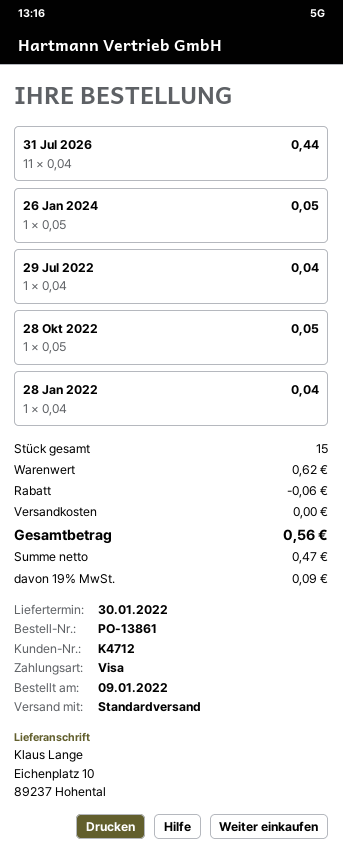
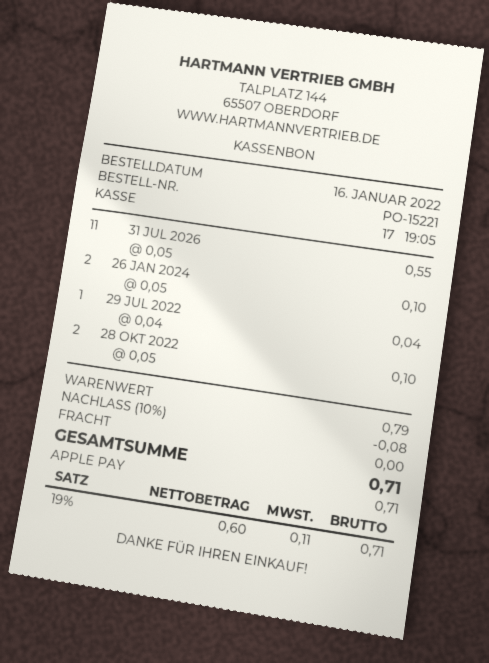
order number: PO-13861 -> PO-15221
order date: 2022-01-09 -> 2022-01-16
payment method: Visa -> Apple Pay
31 Jul 2026: 11 x 0.04 = 0.44 -> 11 x 0.05 = 0.55
26 Jan 2024: 1 x 0.05 = 0.05 -> 2 x 0.05 = 0.10
28 Okt 2022: 1 x 0.05 = 0.05 -> 2 x 0.05 = 0.10
28 Jan 2022: 1 x 0.04 = 0.04 -> none
subtotal: 0.62 -> 0.79
discount: 0.06 -> 0.08
net: 0.47 -> 0.60
tax: 19% = 0.09 -> 19% = 0.11
total: 0.56 -> 0.71

